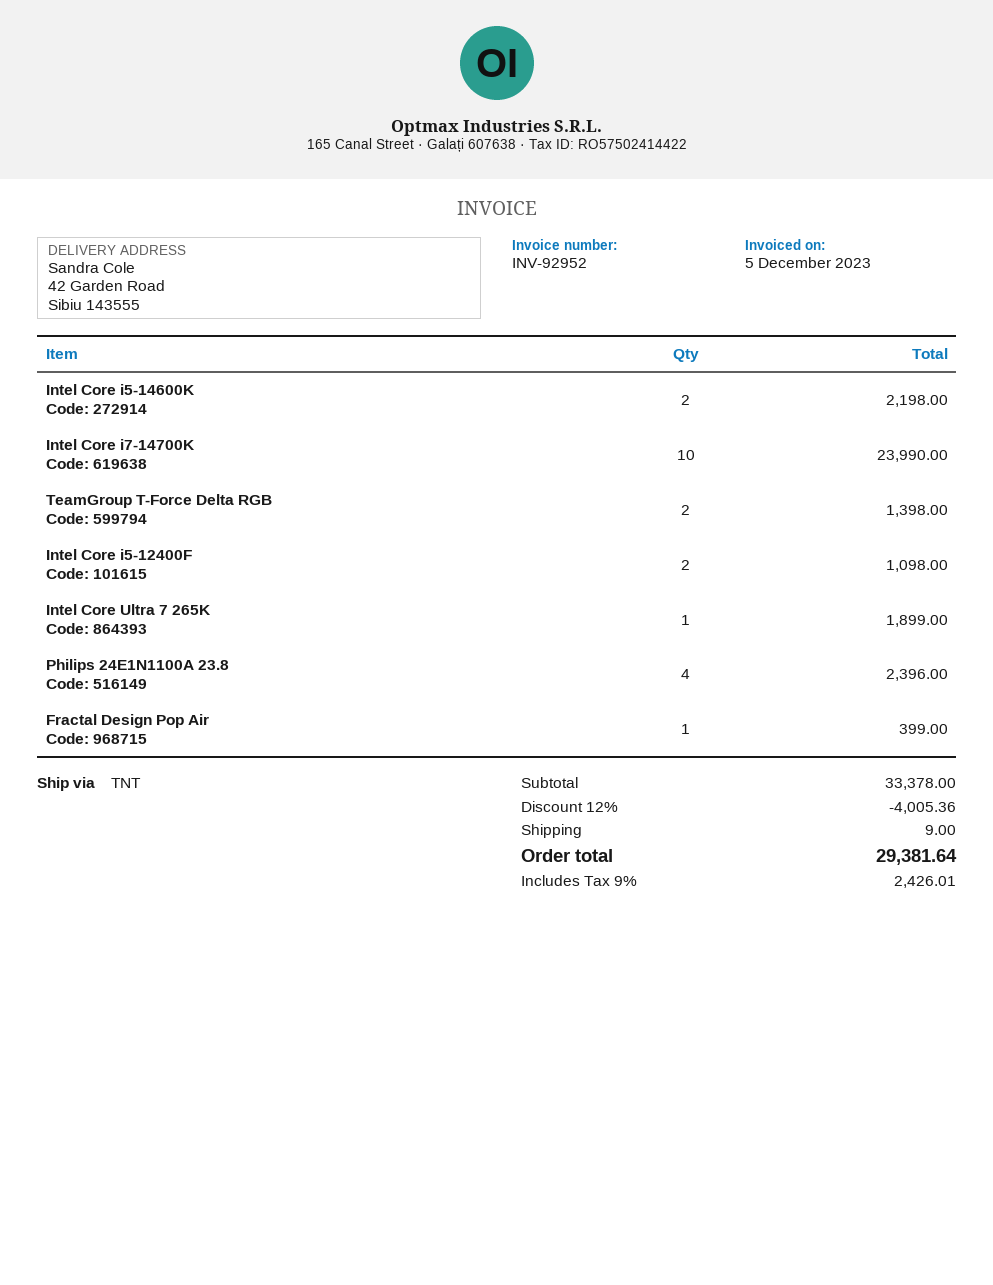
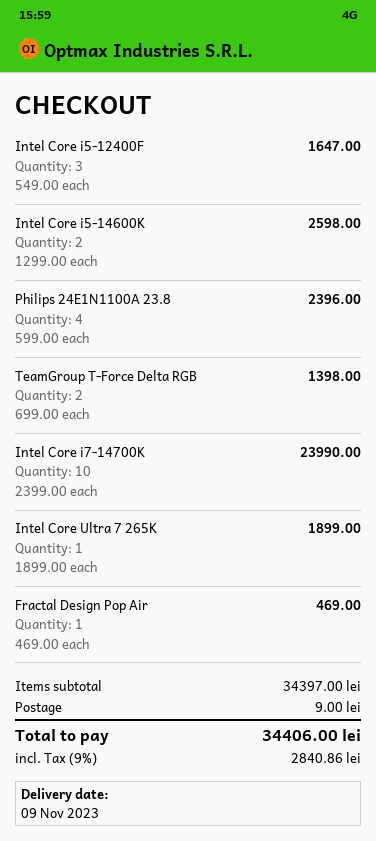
Intel Core i5-14600K: 2 for 2198.00 -> 2 for 2598.00
Intel Core i5-12400F: 2 for 1098.00 -> 3 for 1647.00
Fractal Design Pop Air: 1 for 399.00 -> 1 for 469.00
subtotal: 33378.00 -> 34397.00
discount: 12% = 4005.36 -> none
tax: 9% = 2426.01 -> 9% = 2840.86
total: 29381.64 -> 34406.00

